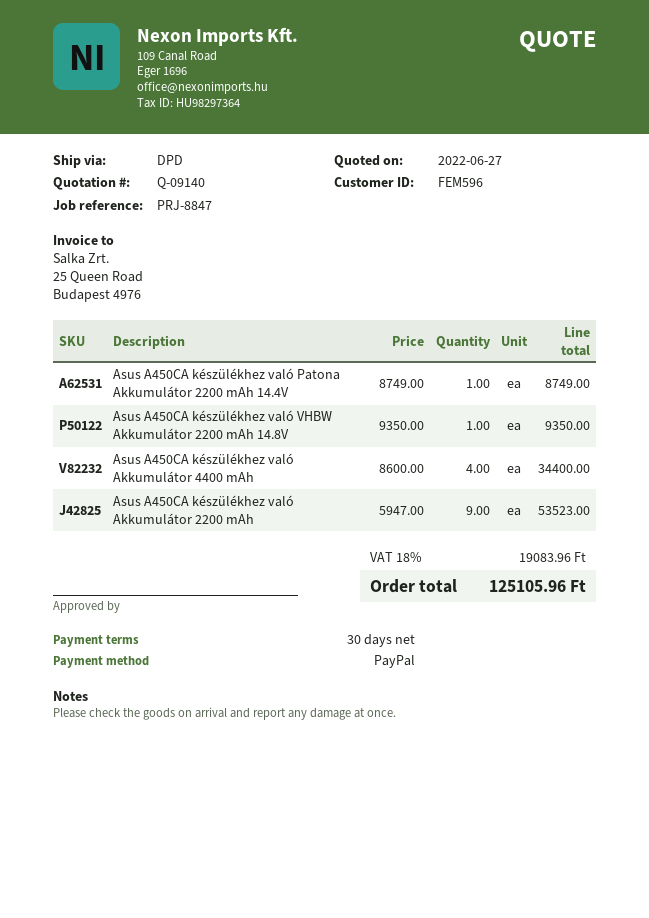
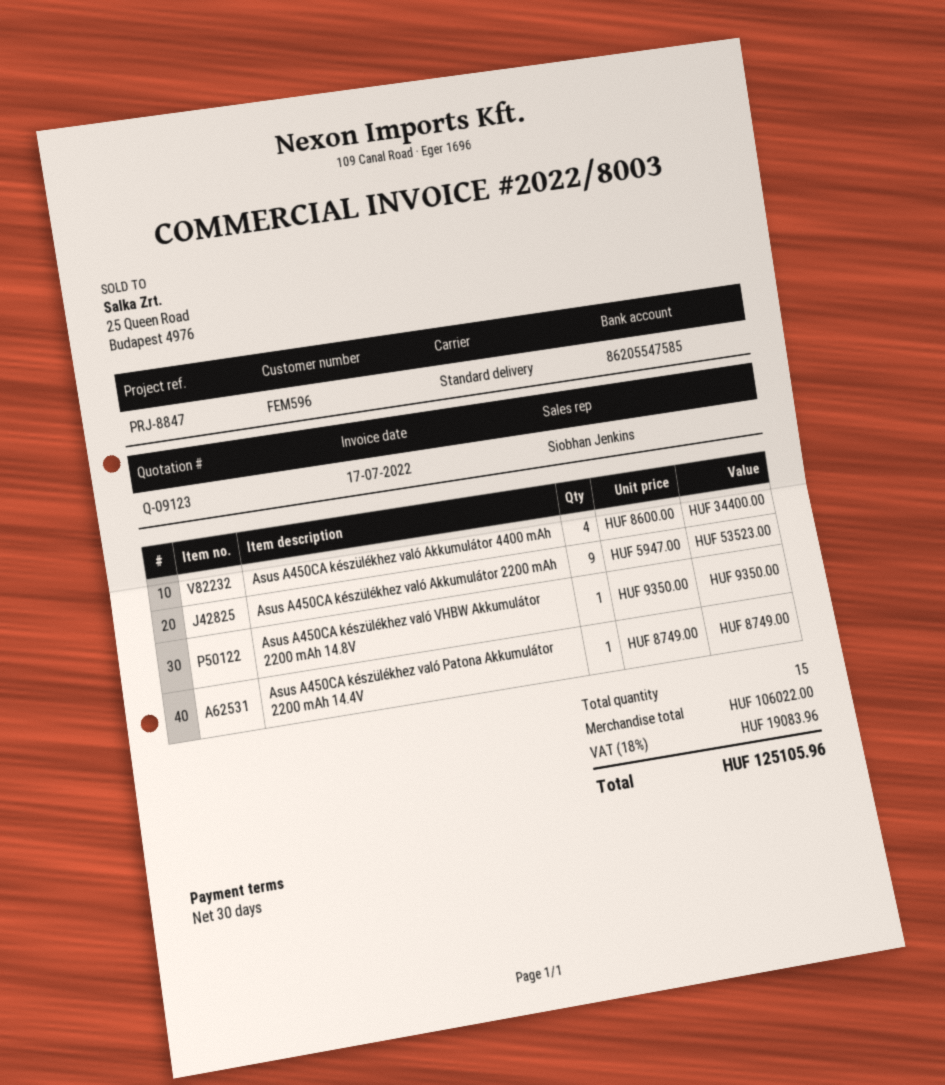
quote number: Q-09140 -> Q-09123
shipping method: DPD -> standard

